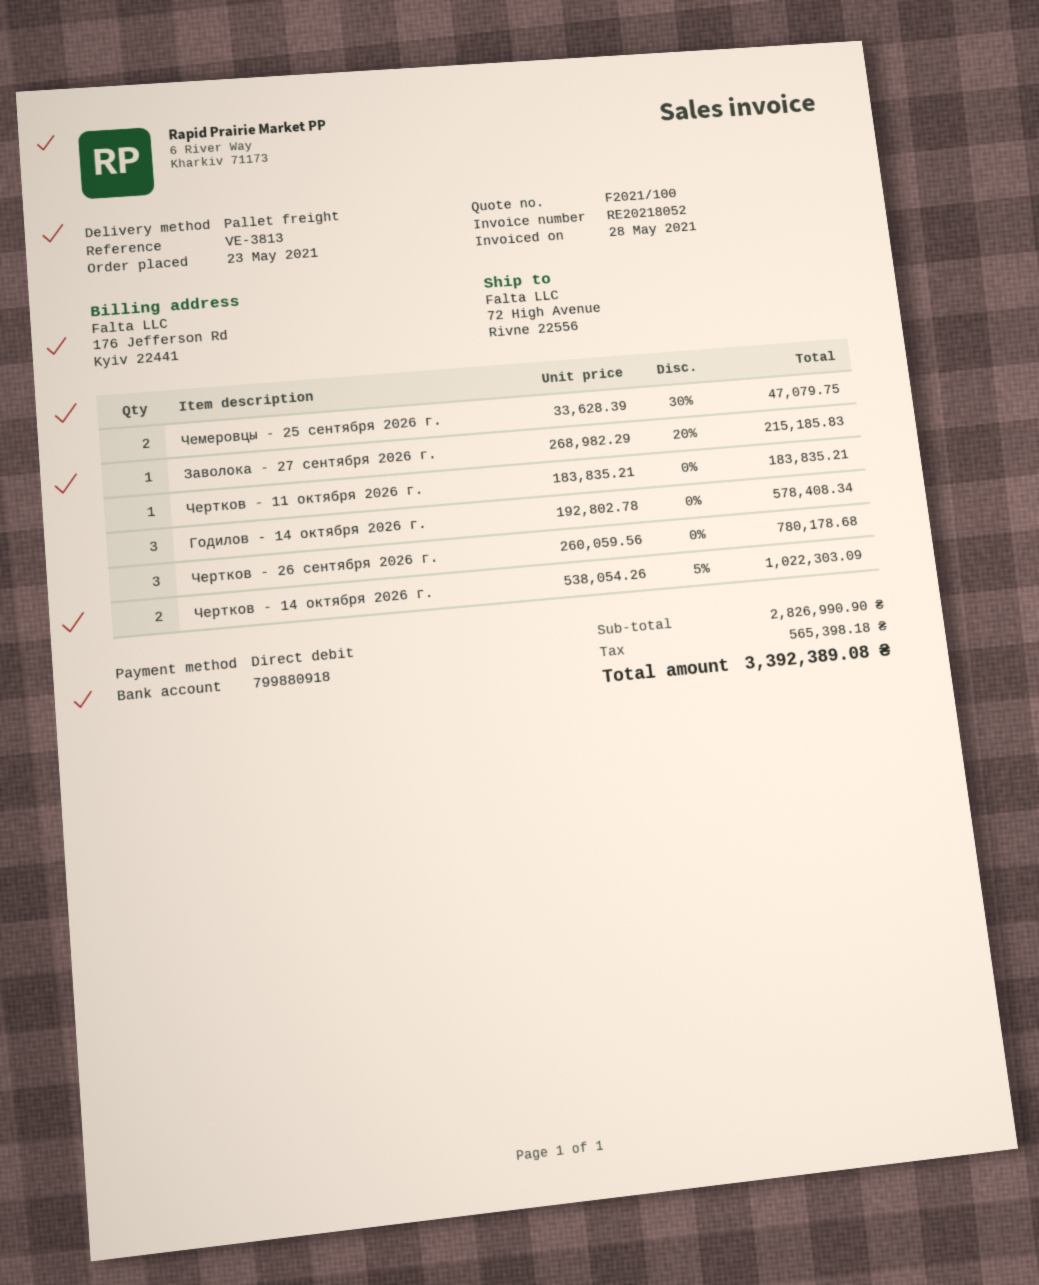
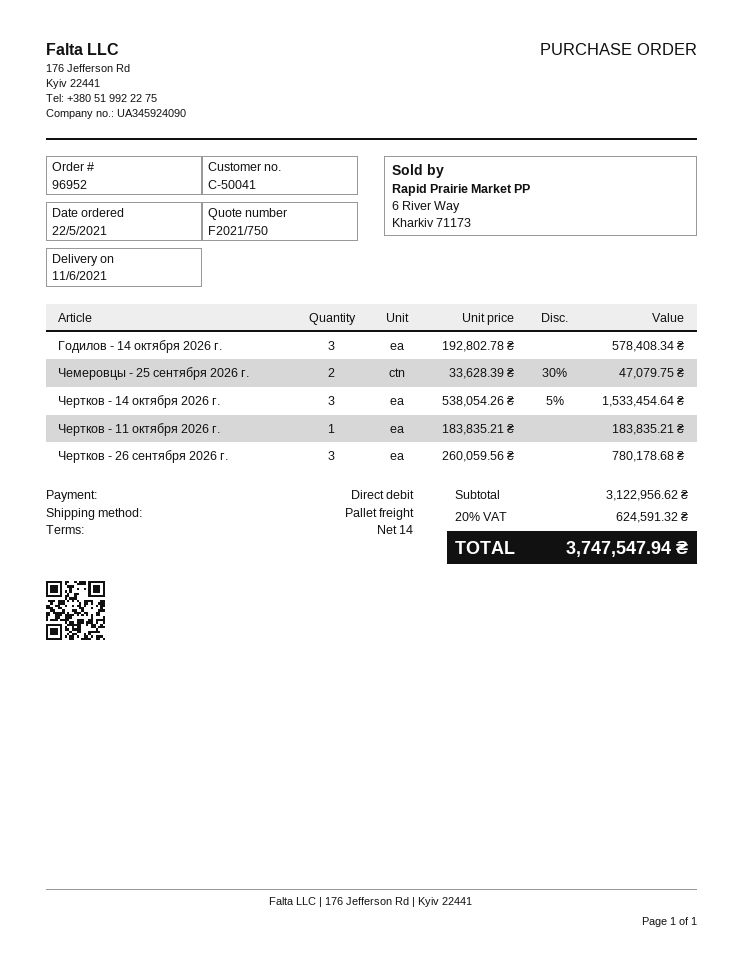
quote number: F2021/100 -> F2021/750
order date: 2021-05-23 -> 2021-05-22
Заволока - 27 сентября 2026 г.: 1 x 268982.29 - 20% = 215185.83 -> none
Чертков - 14 октября 2026 г.: 2 x 538054.26 - 5% = 1022303.09 -> 3 x 538054.26 - 5% = 1533454.64
subtotal: 2826990.90 -> 3122956.62
tax: 565398.18 -> 624591.32
total: 3392389.08 -> 3747547.94

